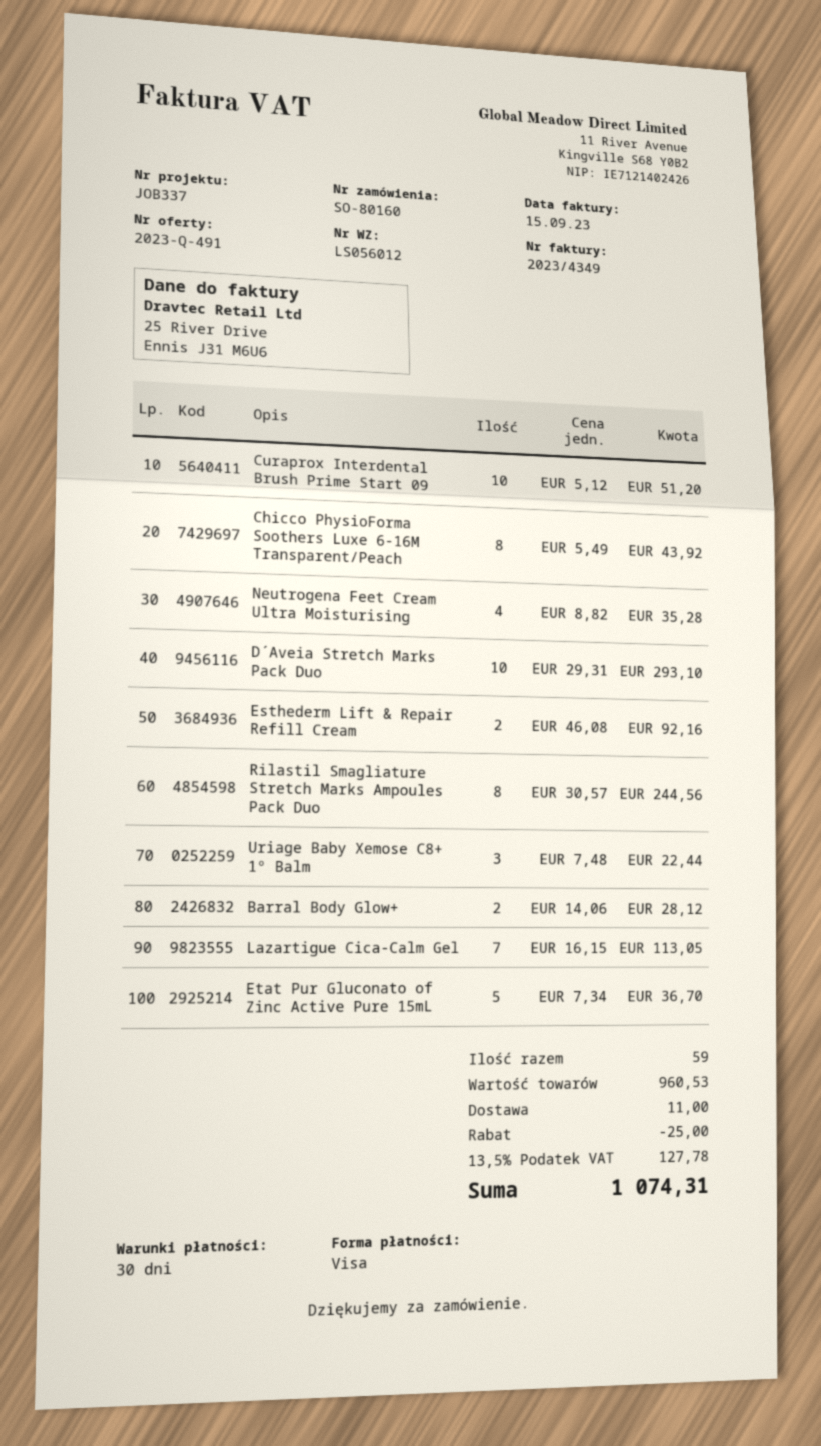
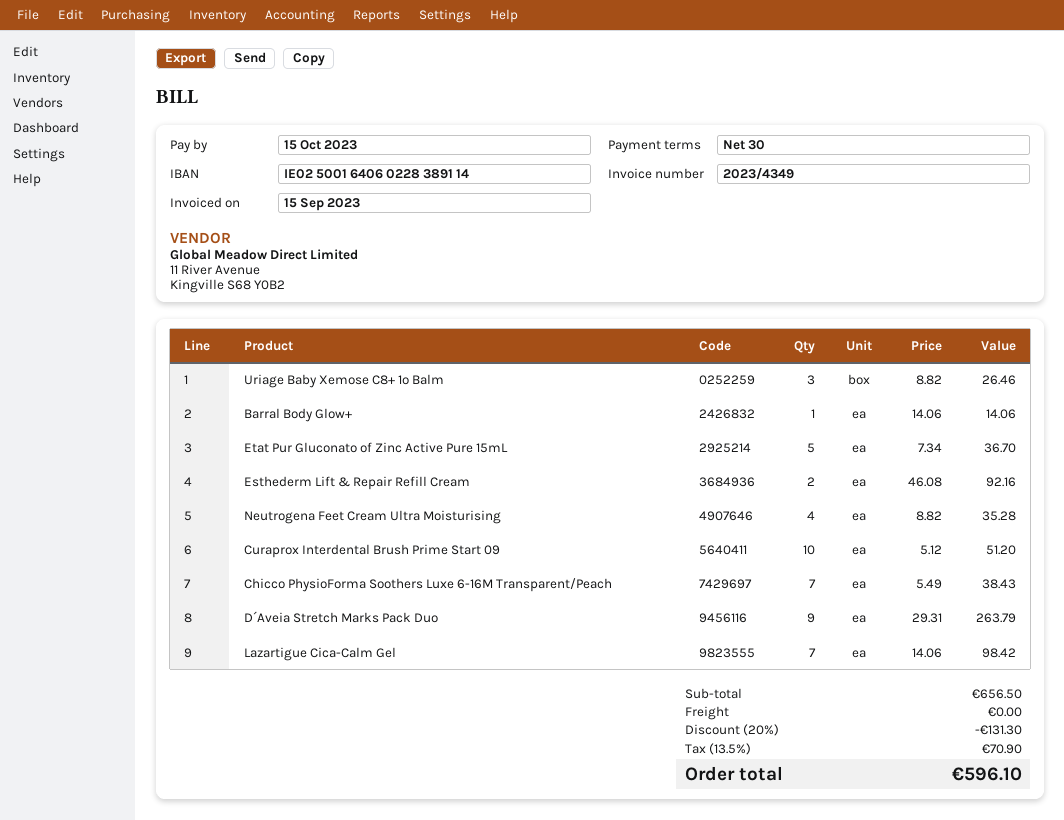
Chicco PhysioForma Soothers Luxe 6-16M Transparent/Peach: 8 x 5.49 = 43.92 -> 7 x 5.49 = 38.43
D´Aveia Stretch Marks Pack Duo: 10 x 29.31 = 293.10 -> 9 x 29.31 = 263.79
Rilastil Smagliature Stretch Marks Ampoules Pack Duo: 8 x 30.57 = 244.56 -> none
Uriage Baby Xemose C8+ 1º Balm: 3 x 7.48 = 22.44 -> 3 x 8.82 = 26.46
Barral Body Glow+: 2 x 14.06 = 28.12 -> 1 x 14.06 = 14.06
Lazartigue Cica-Calm Gel: 7 x 16.15 = 113.05 -> 7 x 14.06 = 98.42
subtotal: 960.53 -> 656.50
discount: 25.00 -> 131.30
shipping: 11.00 -> 0.00
tax: 13.5% = 127.78 -> 13.5% = 70.90
total: 1074.31 -> 596.10

